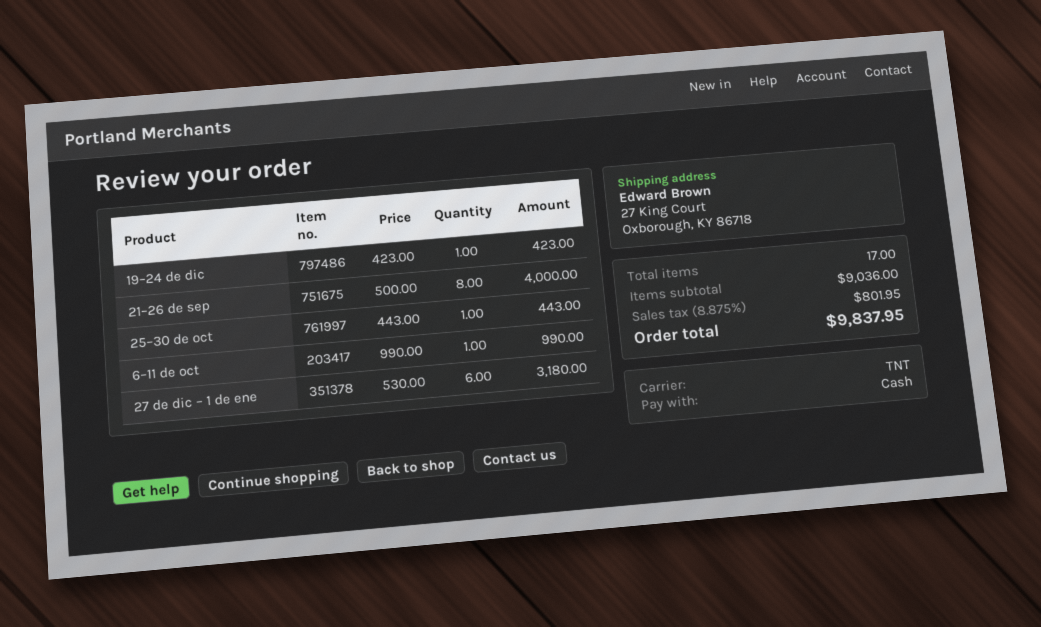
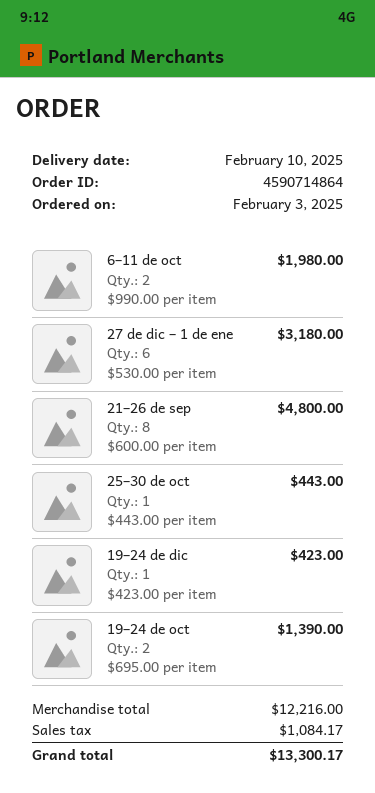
21–26 de sep: 8 x 500.00 = 4000.00 -> 8 x 600.00 = 4800.00
6–11 de oct: 1 x 990.00 = 990.00 -> 2 x 990.00 = 1980.00
19–24 de oct: none -> 2 x 695.00 = 1390.00
subtotal: 9036.00 -> 12216.00
tax: 801.95 -> 1084.17
total: 9837.95 -> 13300.17

